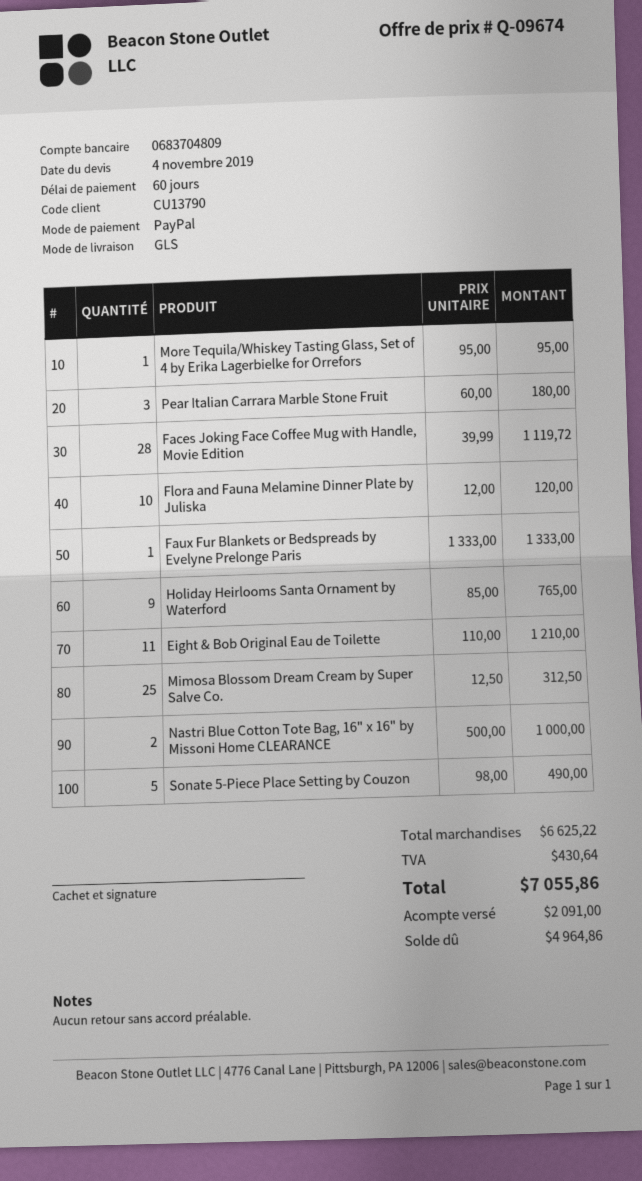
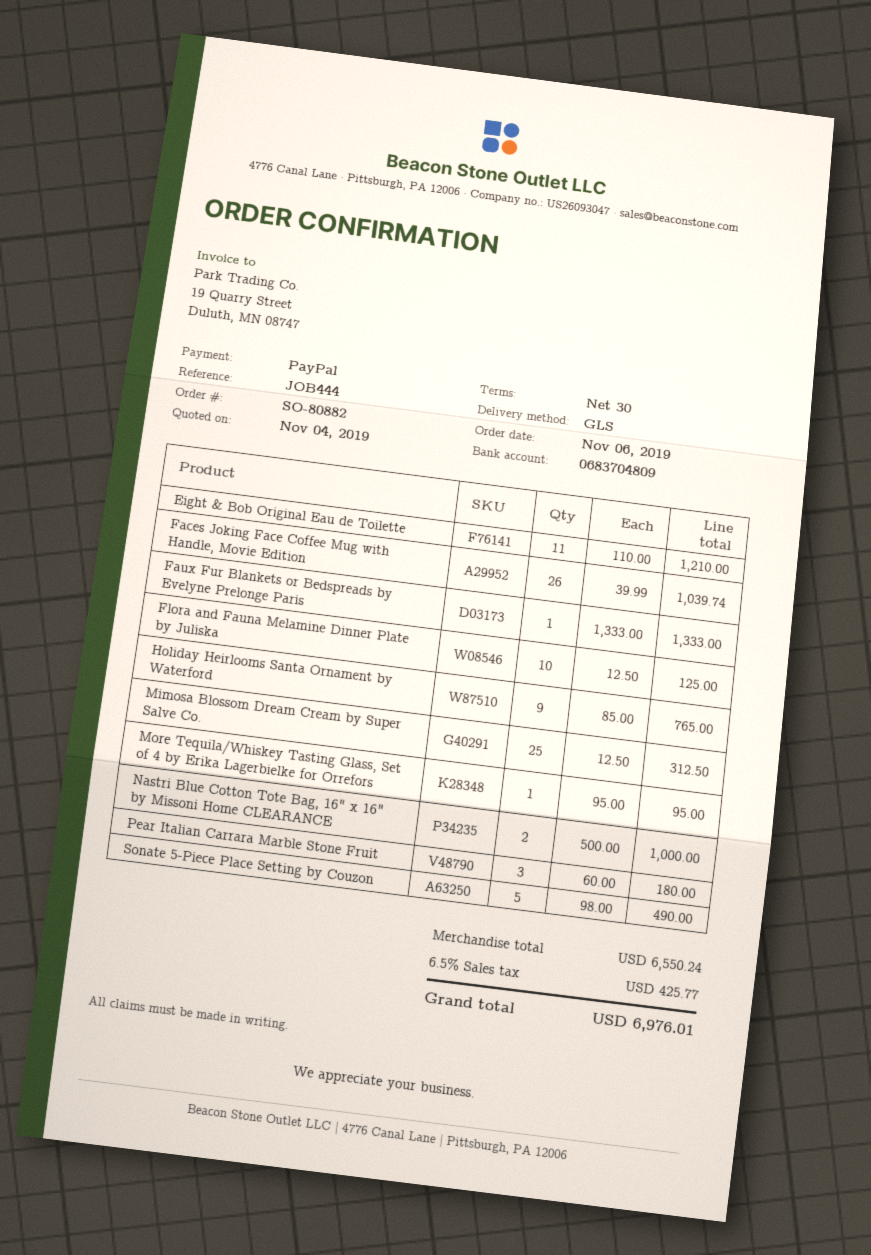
payment terms: 60 days -> 30 days
Faces Joking Face Coffee Mug with Handle, Movie Edition: 28 x 39.99 = 1119.72 -> 26 x 39.99 = 1039.74
Flora and Fauna Melamine Dinner Plate by Juliska: 10 x 12.00 = 120.00 -> 10 x 12.50 = 125.00
subtotal: 6625.22 -> 6550.24
tax: 430.64 -> 425.77
total: 7055.86 -> 6976.01

